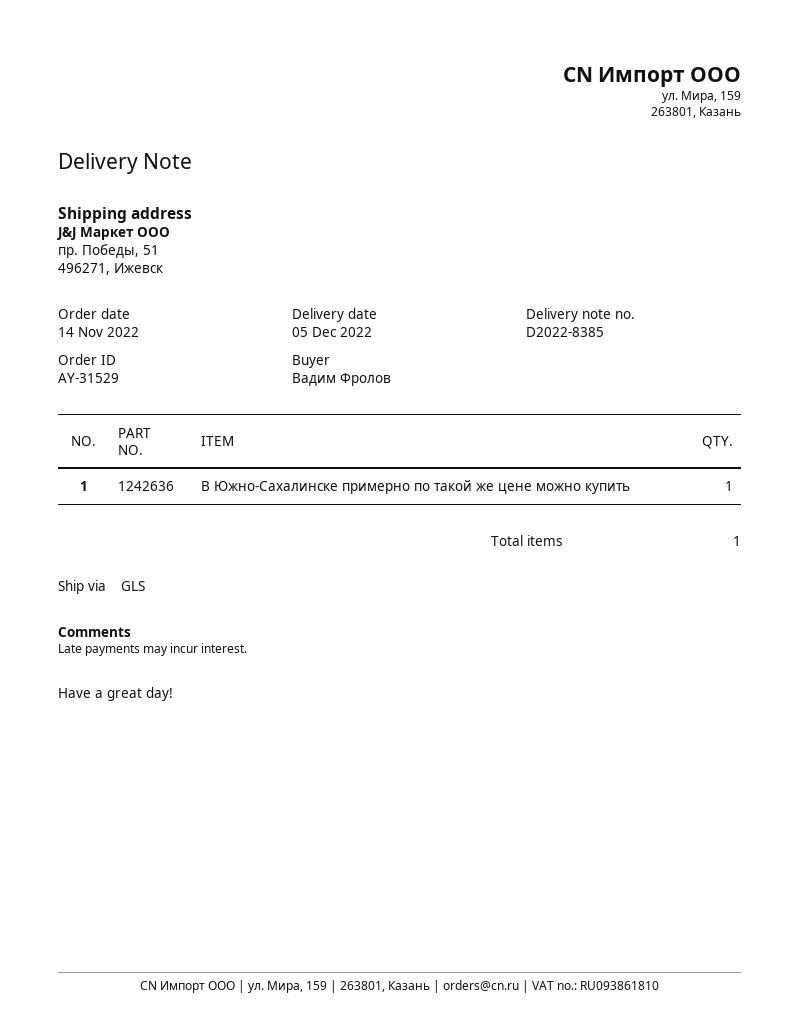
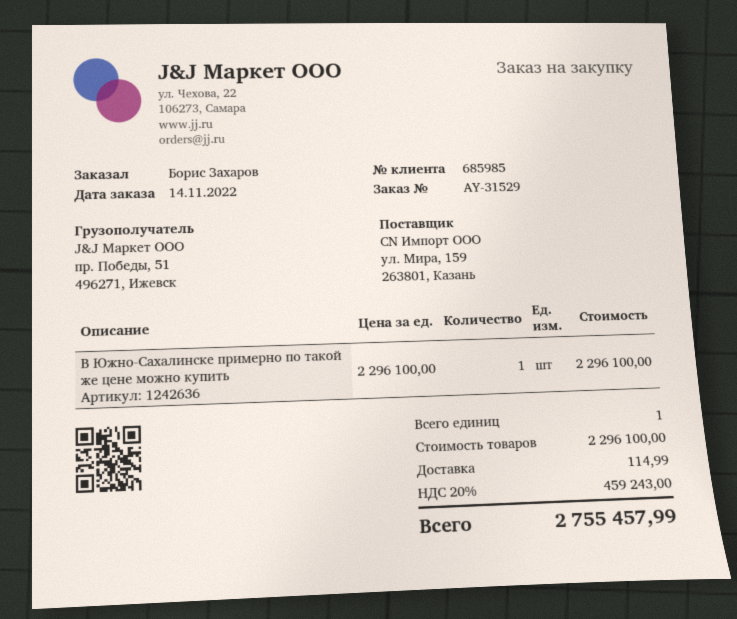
ordered by: Вадим Фролов -> Борис Захаров

